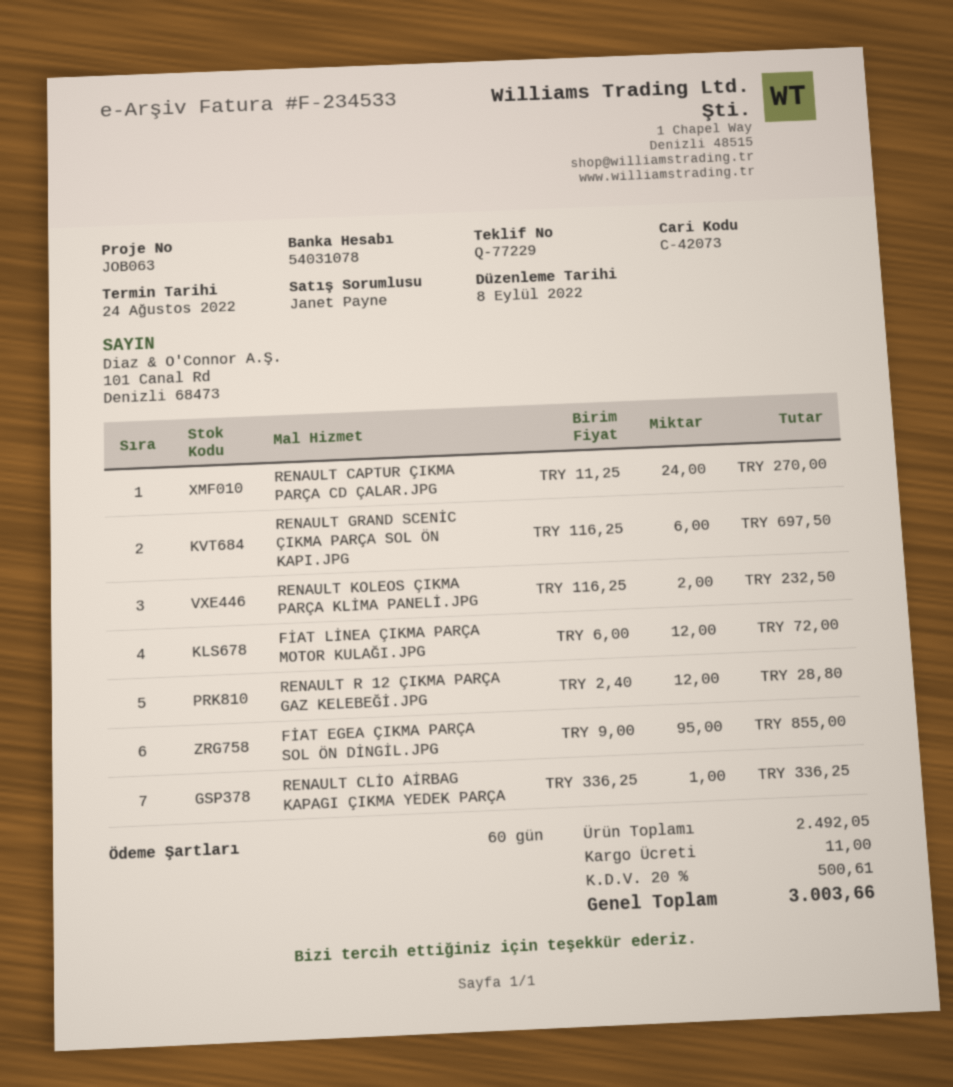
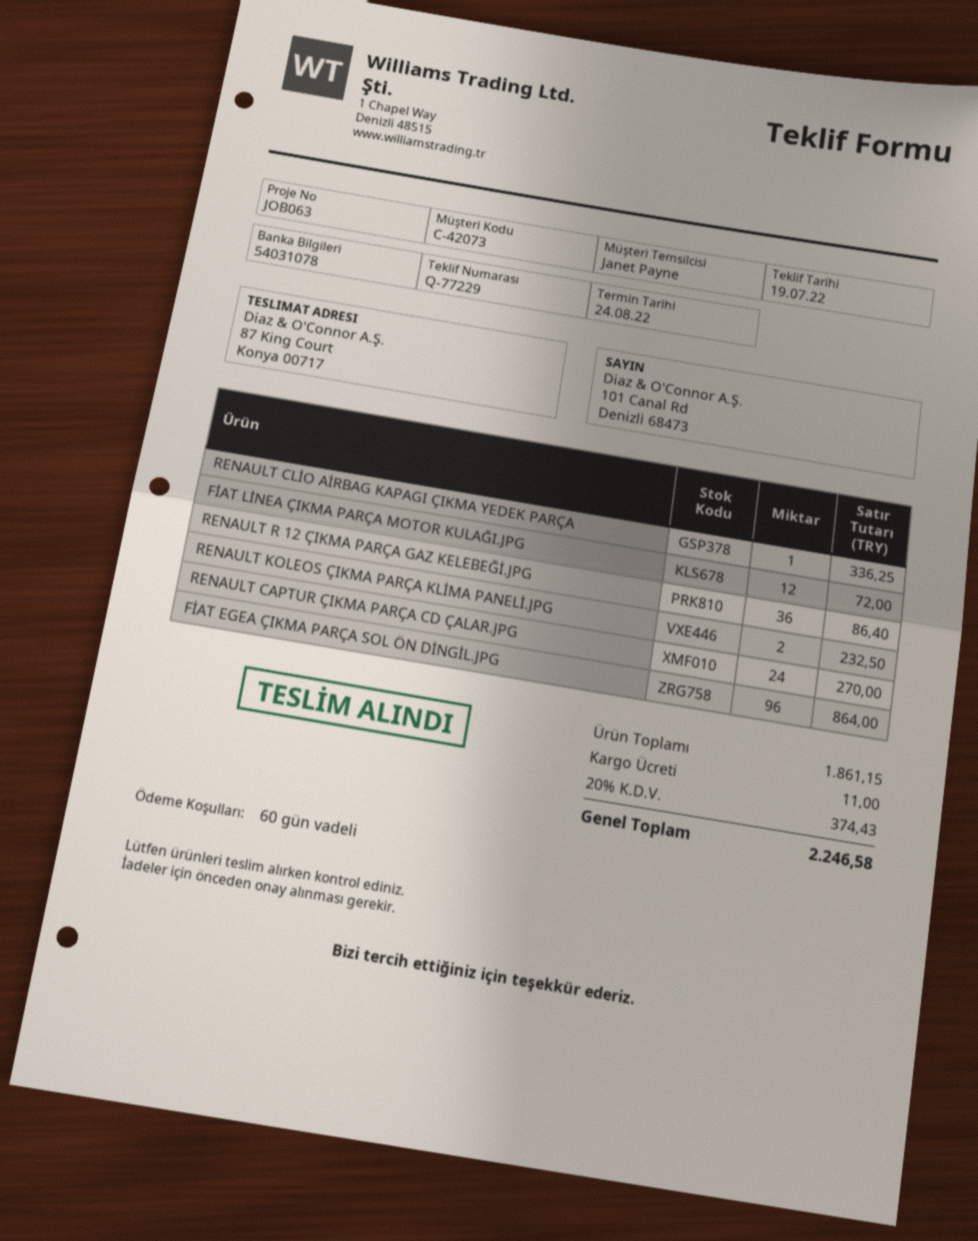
RENAULT GRAND SCENİC ÇIKMA PARÇA SOL ÖN KAPI.JPG: 6 for 697.50 -> none
RENAULT R 12 ÇIKMA PARÇA GAZ KELEBEĞİ.JPG: 12 for 28.80 -> 36 for 86.40
FİAT EGEA ÇIKMA PARÇA SOL ÖN DİNGİL.JPG: 95 for 855.00 -> 96 for 864.00
subtotal: 2492.05 -> 1861.15
tax: 20% = 500.61 -> 20% = 374.43
total: 3003.66 -> 2246.58

